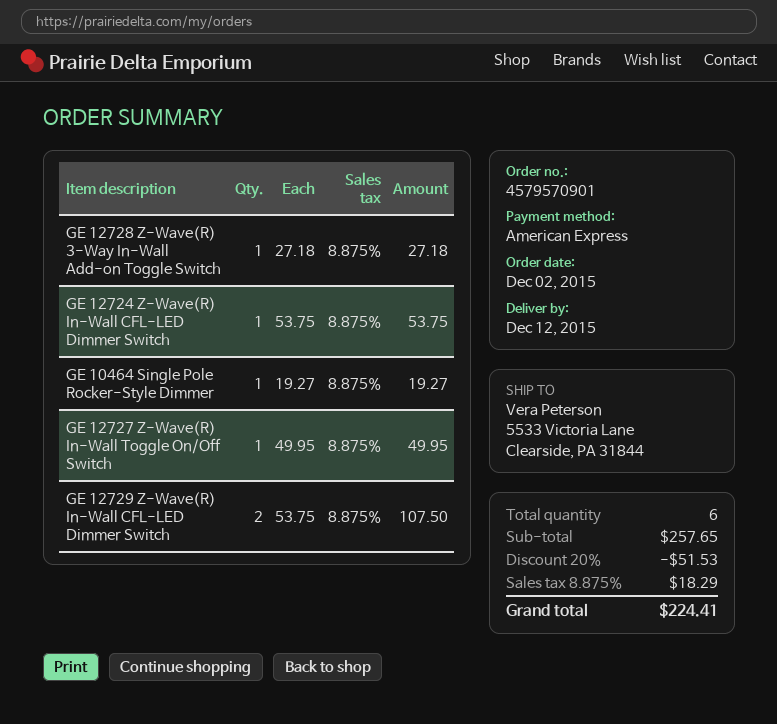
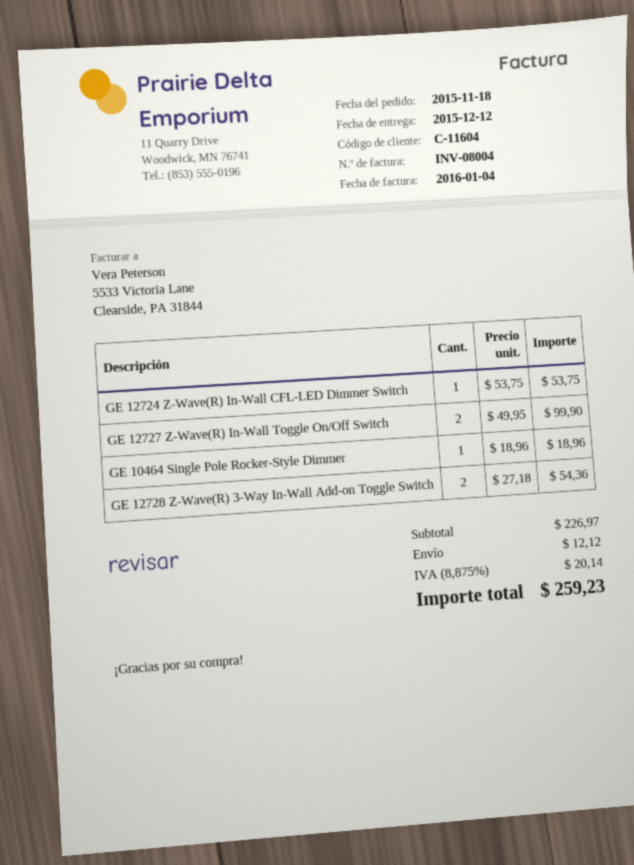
order date: 2015-12-02 -> 2015-11-18
GE 12728 Z-Wave(R) 3-Way In-Wall Add-on Toggle Switch: 1 x 27.18 = 27.18 -> 2 x 27.18 = 54.36
GE 10464 Single Pole Rocker-Style Dimmer: 1 x 19.27 = 19.27 -> 1 x 18.96 = 18.96
GE 12727 Z-Wave(R) In-Wall Toggle On/Off Switch: 1 x 49.95 = 49.95 -> 2 x 49.95 = 99.90
GE 12729 Z-Wave(R) In-Wall CFL-LED Dimmer Switch: 2 x 53.75 = 107.50 -> none
subtotal: 257.65 -> 226.97
discount: 20% = 51.53 -> none
shipping: none -> 12.12
tax: 8.875% = 18.29 -> 8.875% = 20.14
total: 224.41 -> 259.23

